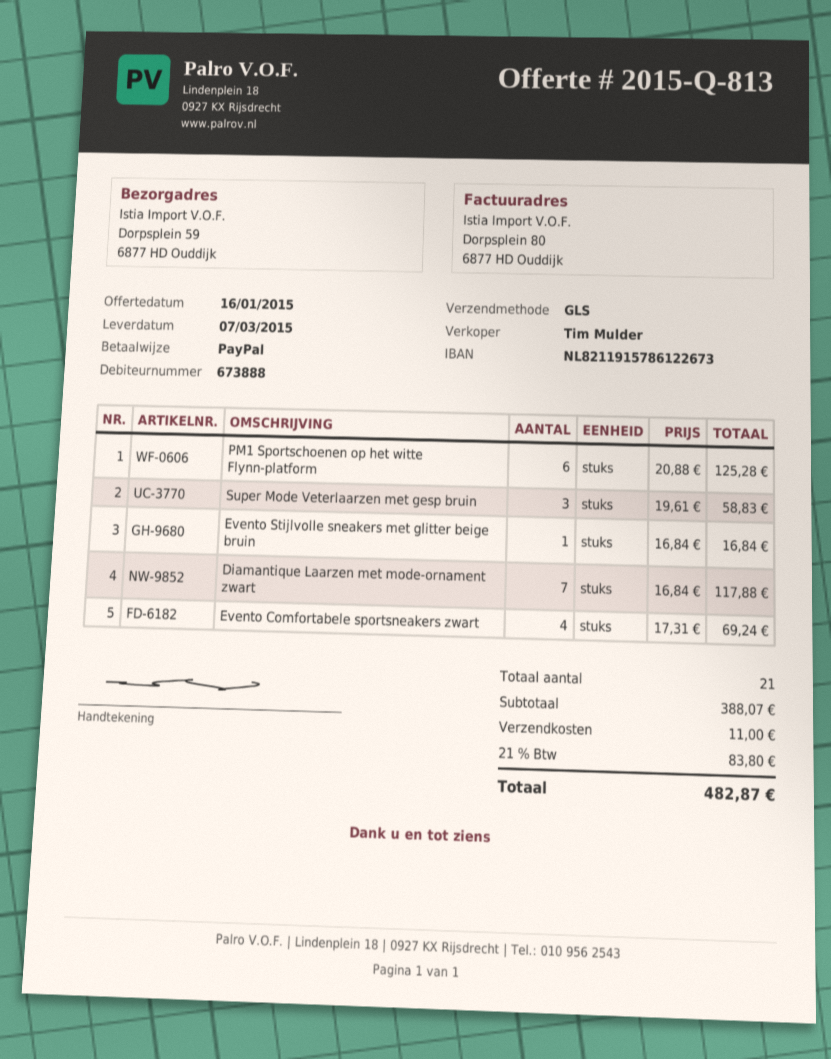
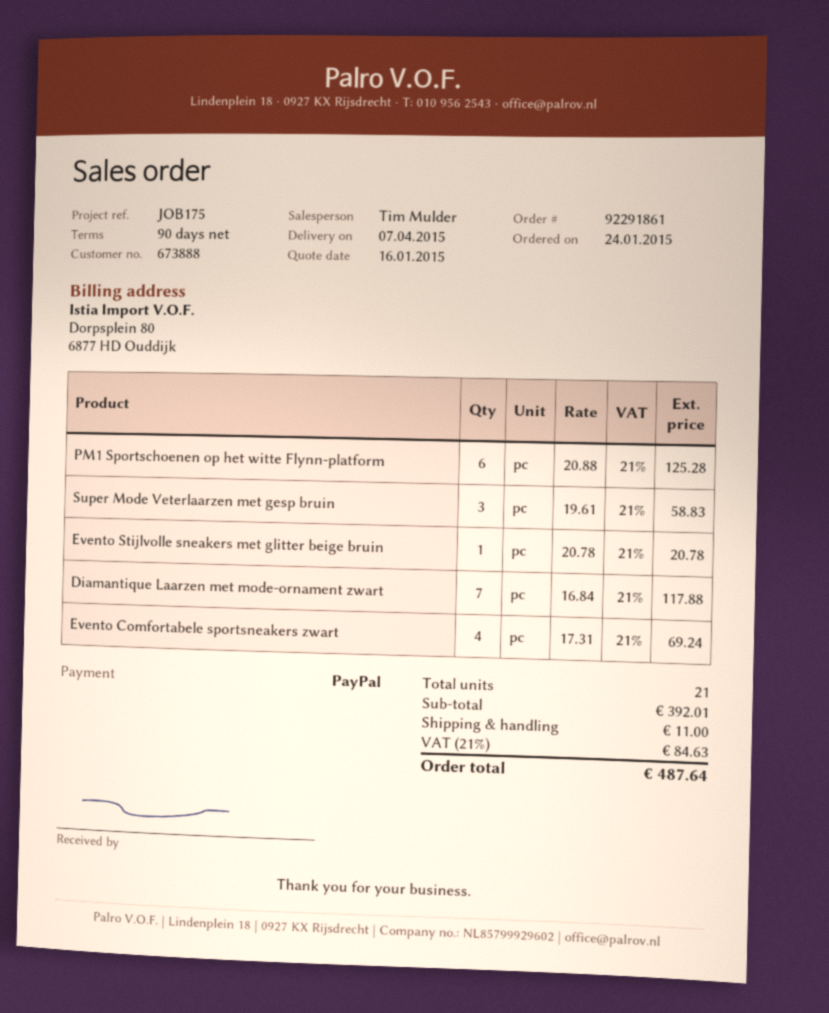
delivery date: 2015-03-07 -> 2015-04-07
Evento Stijlvolle sneakers met glitter beige bruin: 1 x 16.84 = 16.84 -> 1 x 20.78 = 20.78
subtotal: 388.07 -> 392.01
tax: 21% = 83.80 -> 21% = 84.63
total: 482.87 -> 487.64

